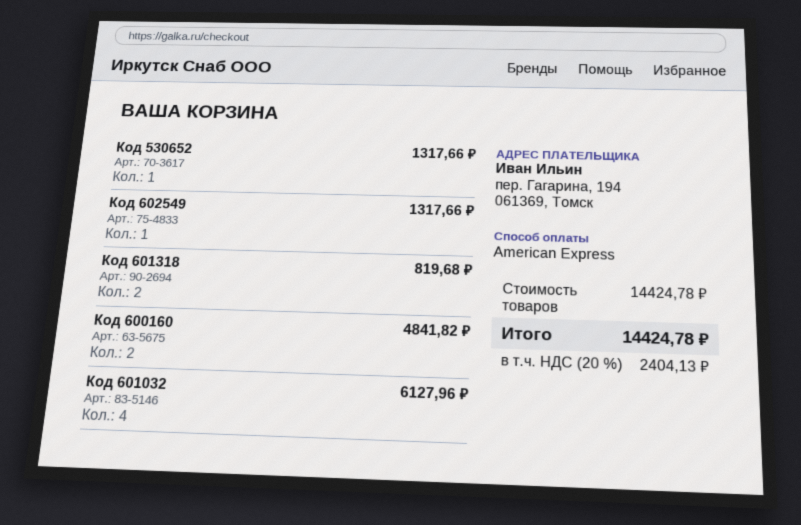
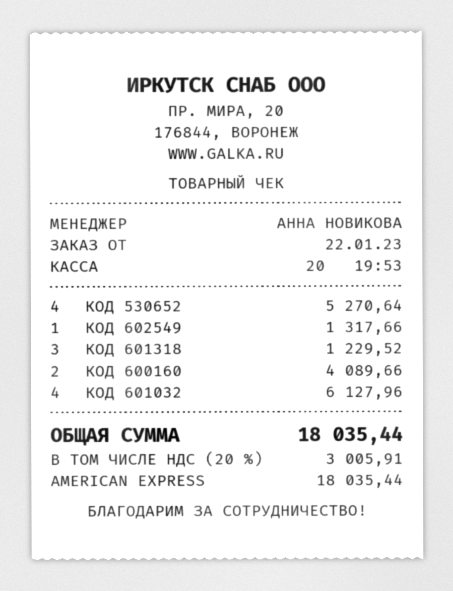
Код 530652: 1 for 1317.66 -> 4 for 5270.64
Код 601318: 2 for 819.68 -> 3 for 1229.52
Код 600160: 2 for 4841.82 -> 2 for 4089.66
tax: 20% = 2404.13 -> 20% = 3005.91
total: 14424.78 -> 18035.44

